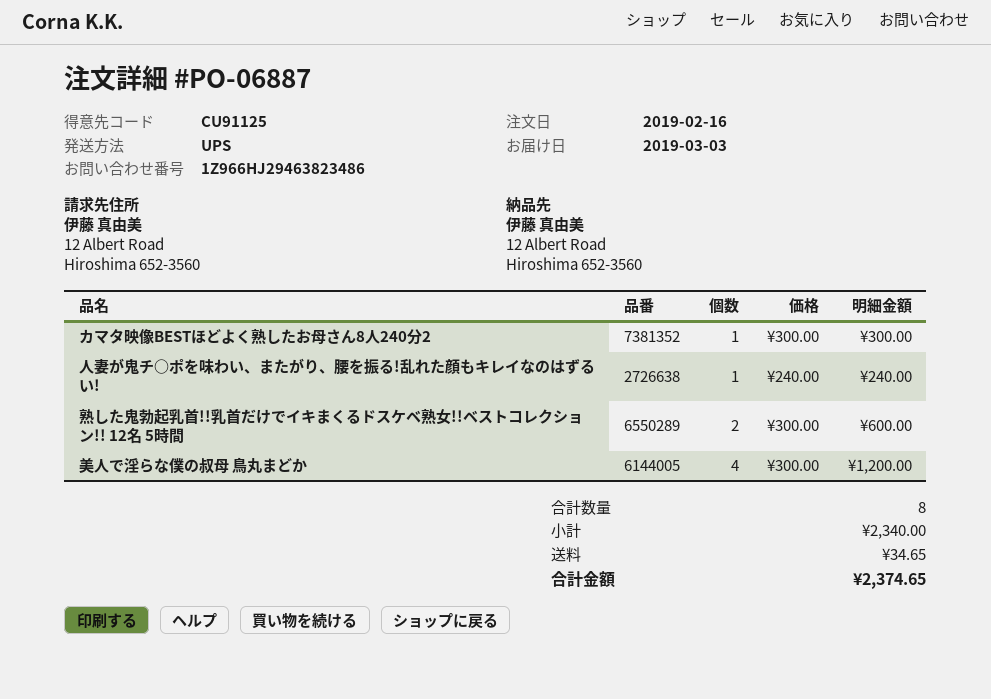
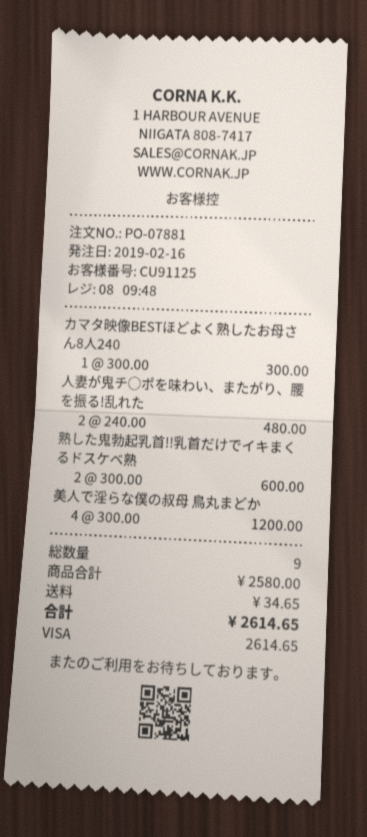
order number: PO-06887 -> PO-07881
人妻が鬼チ○ポを味わい、またがり、腰を振る!乱れた顔もキレイなのはずるい!: 1 x 240.00 = 240.00 -> 2 x 240.00 = 480.00
total quantity: 8 -> 9
subtotal: 2340.00 -> 2580.00
total: 2374.65 -> 2614.65

